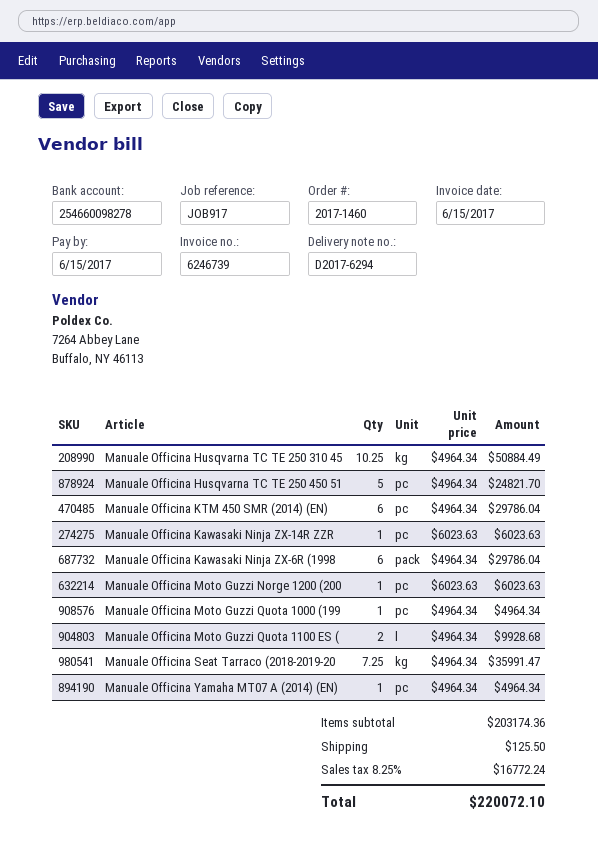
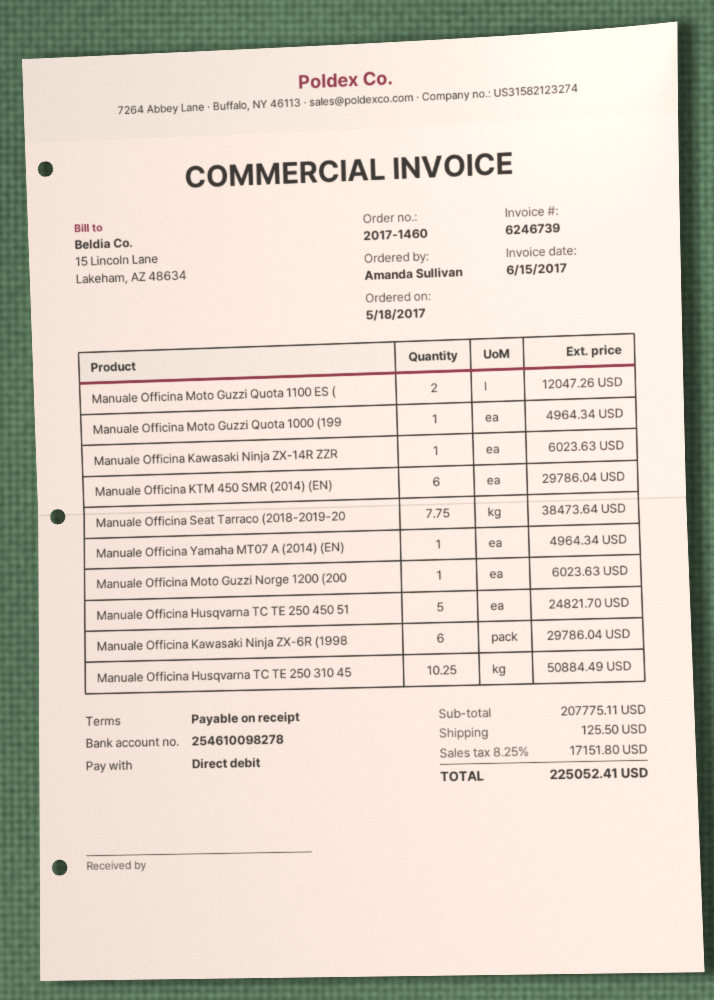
bank account: 254660098278 -> 254610098278
Manuale Officina Moto Guzzi Quota 1100 ES (: 2 for 9928.68 -> 2 for 12047.26
Manuale Officina Seat Tarraco (2018-2019-20: 7.25 for 35991.47 -> 7.75 for 38473.64
subtotal: 203174.36 -> 207775.11
tax: 8.25% = 16772.24 -> 8.25% = 17151.80
total: 220072.10 -> 225052.41

